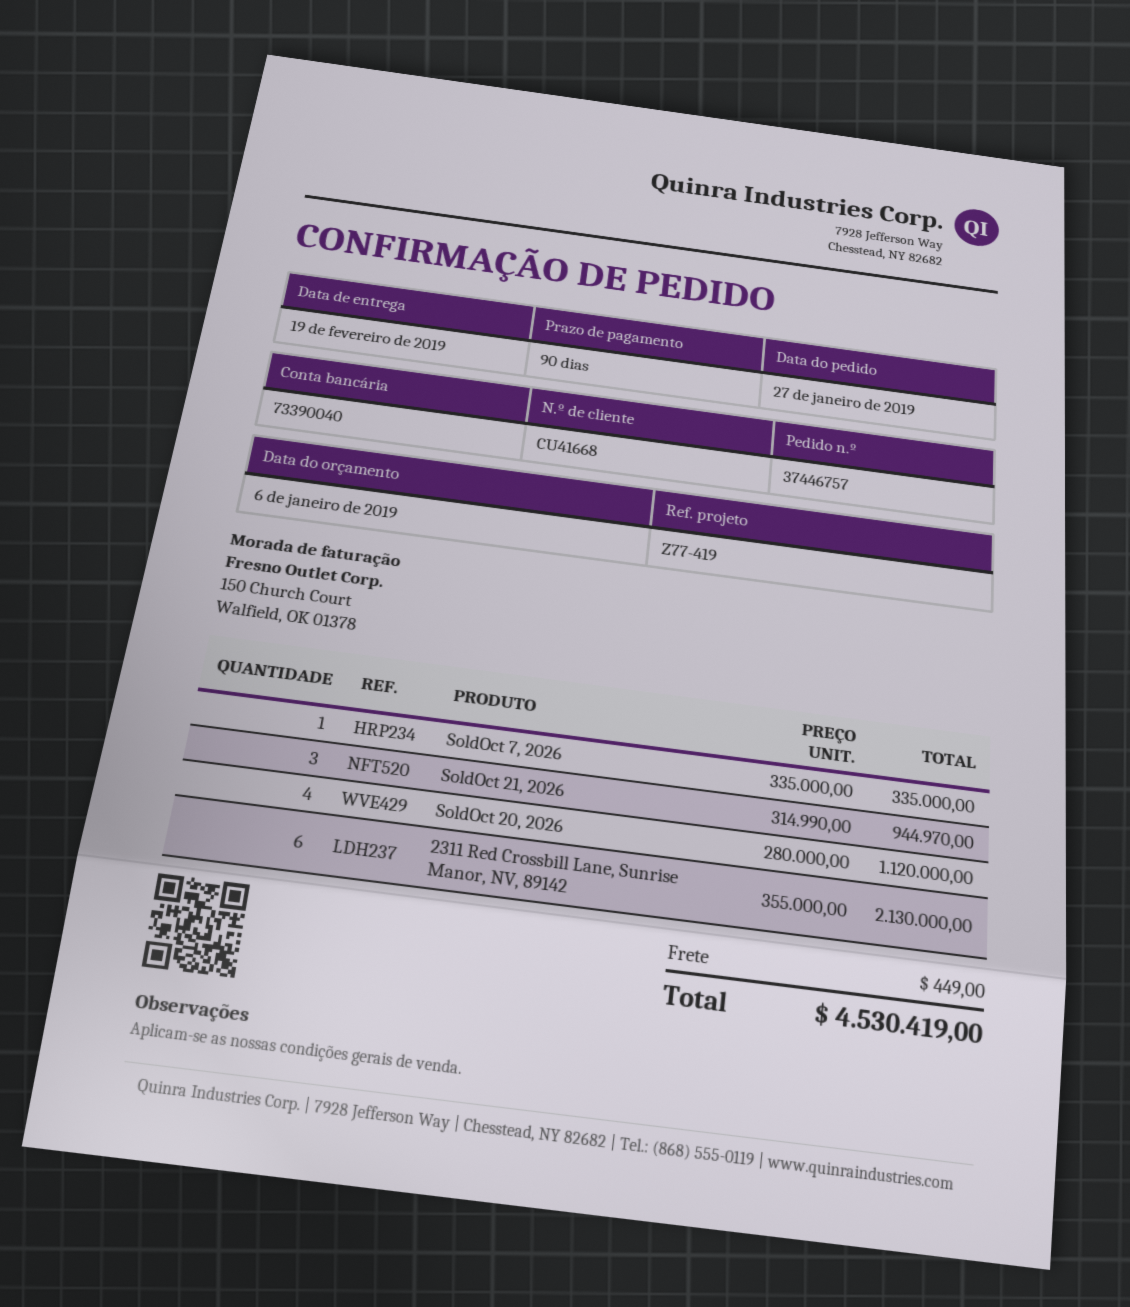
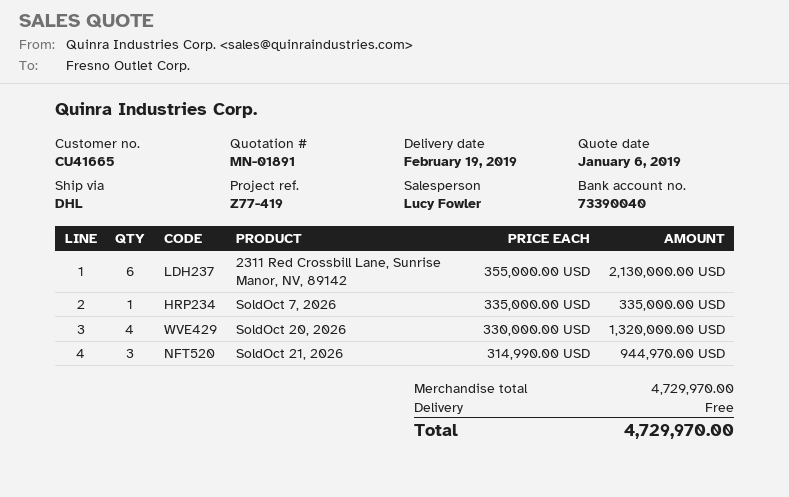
customer number: CU41668 -> CU41665
SoldOct 20, 2026: 4 x 280000.00 = 1120000.00 -> 4 x 330000.00 = 1320000.00
shipping: 449.00 -> 0.00
total: 4530419.00 -> 4729970.00

